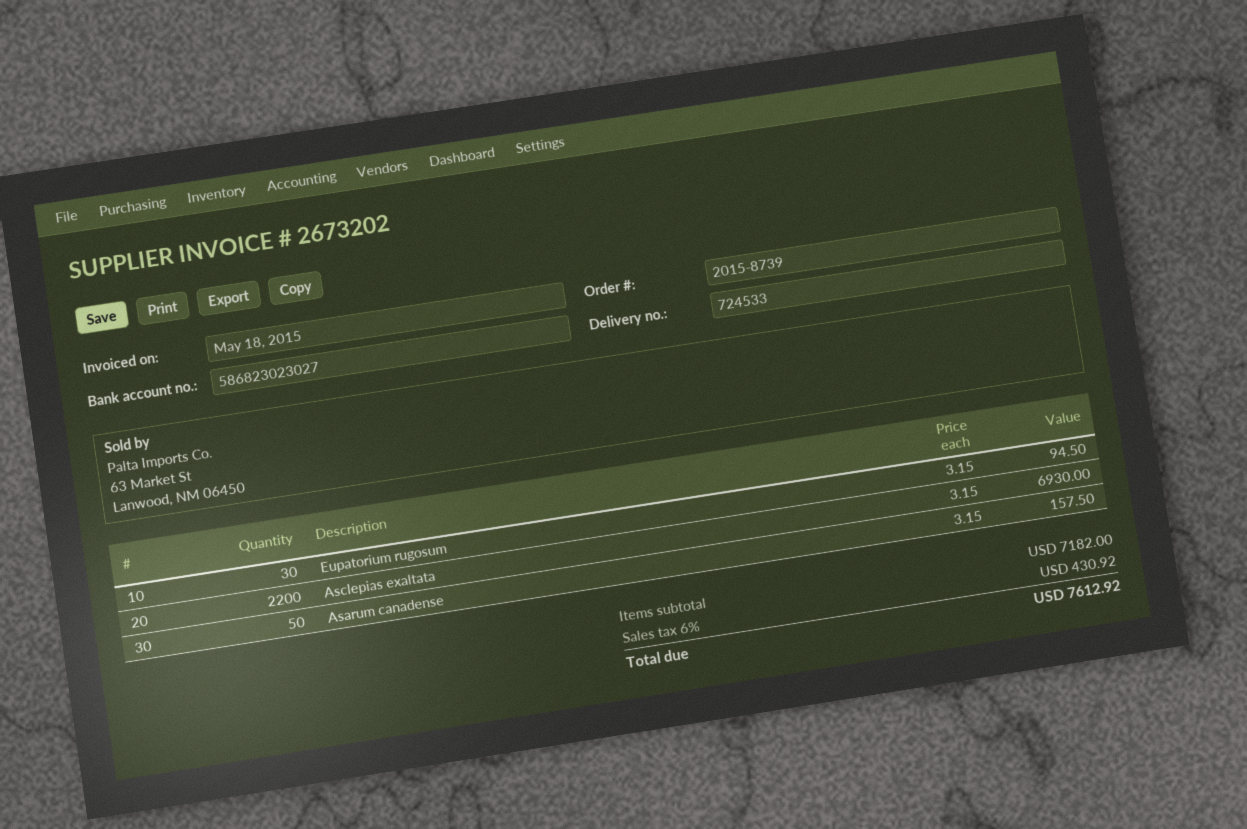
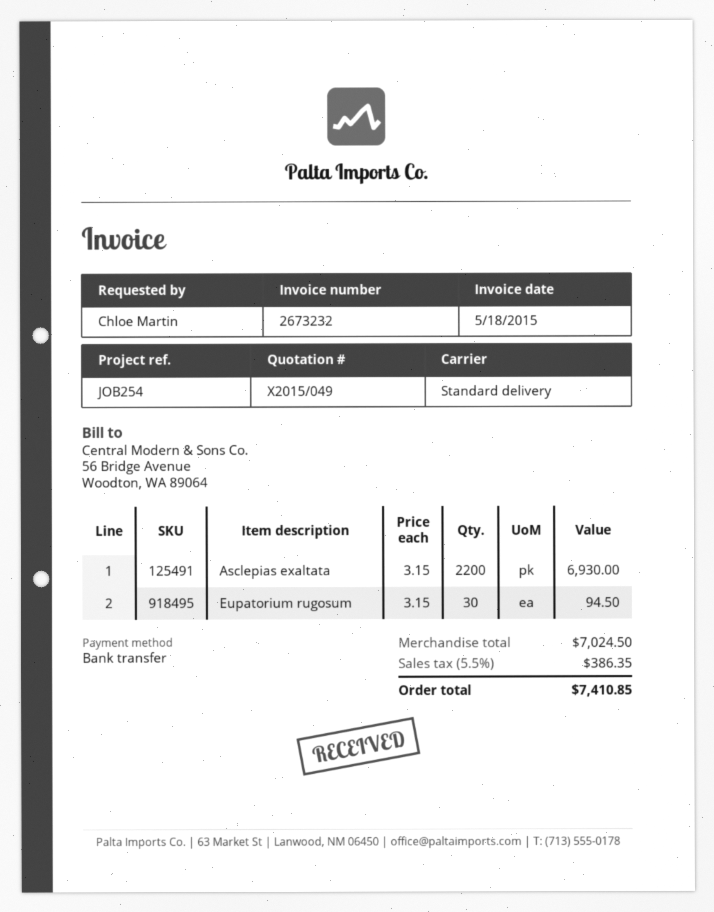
invoice number: 2673202 -> 2673232
Asarum canadense: 50 x 3.15 = 157.50 -> none
subtotal: 7182.00 -> 7024.50
tax: 6% = 430.92 -> 5.5% = 386.35
total: 7612.92 -> 7410.85

